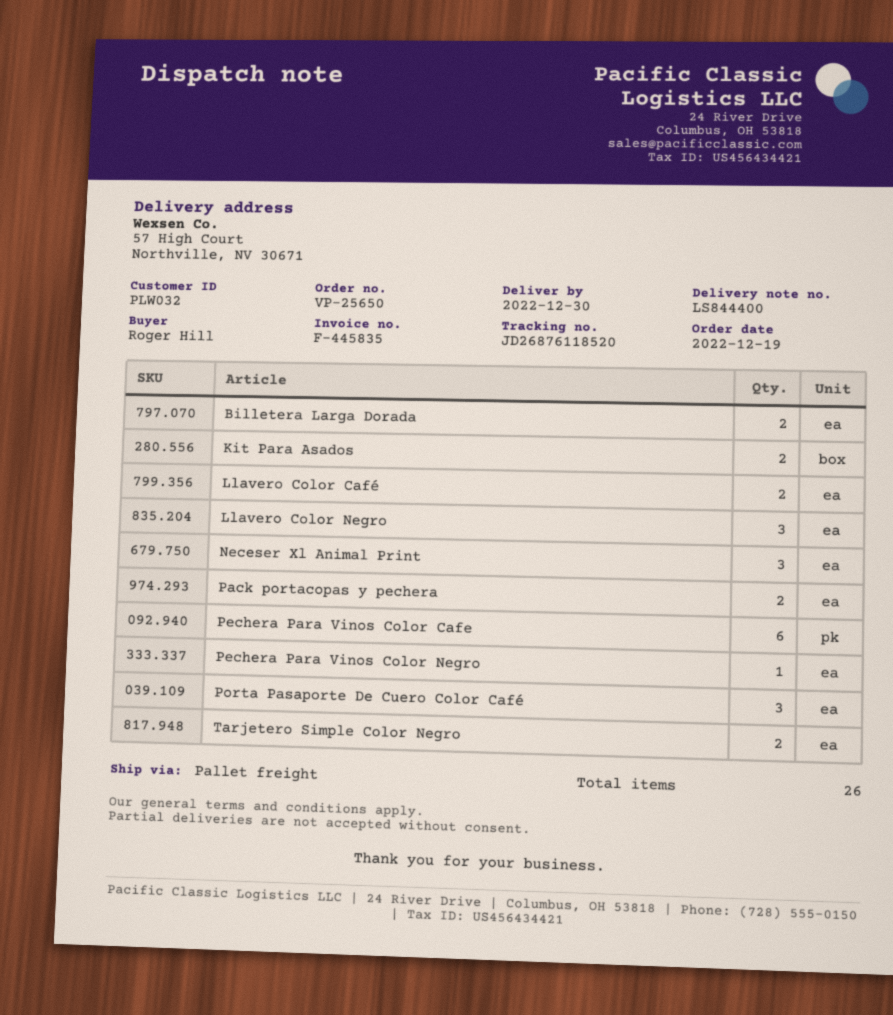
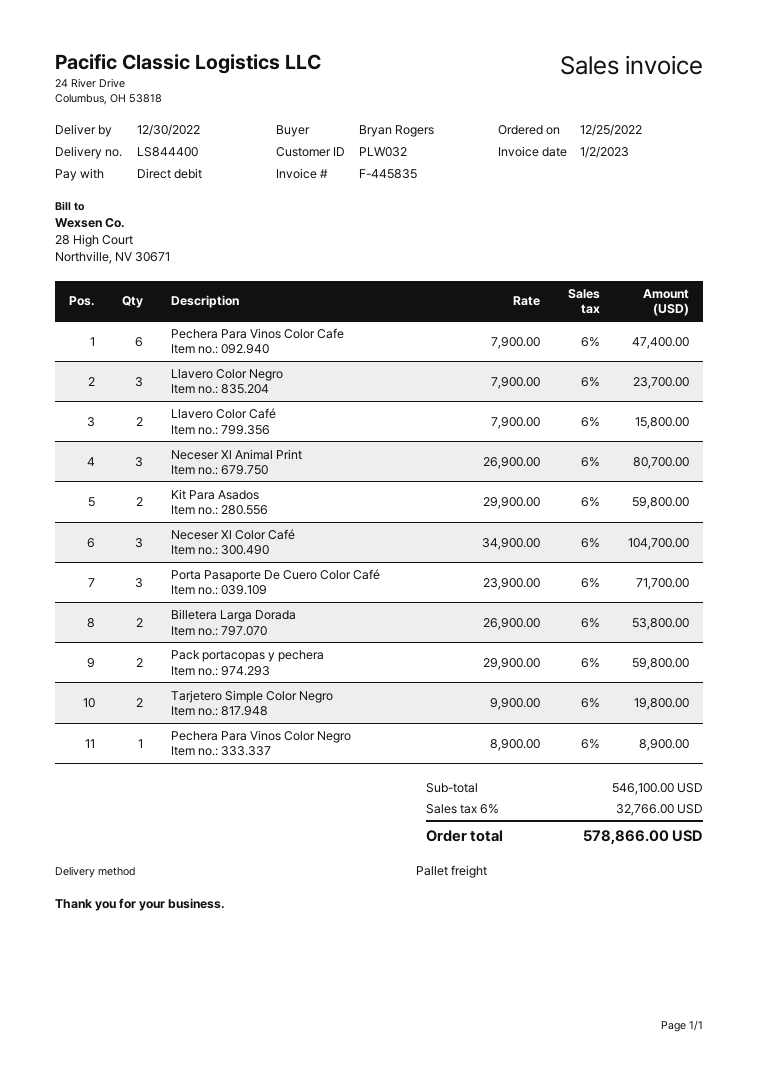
order date: 2022-12-19 -> 2022-12-25
ordered by: Roger Hill -> Bryan Rogers
Neceser Xl Color Café: none -> 3

